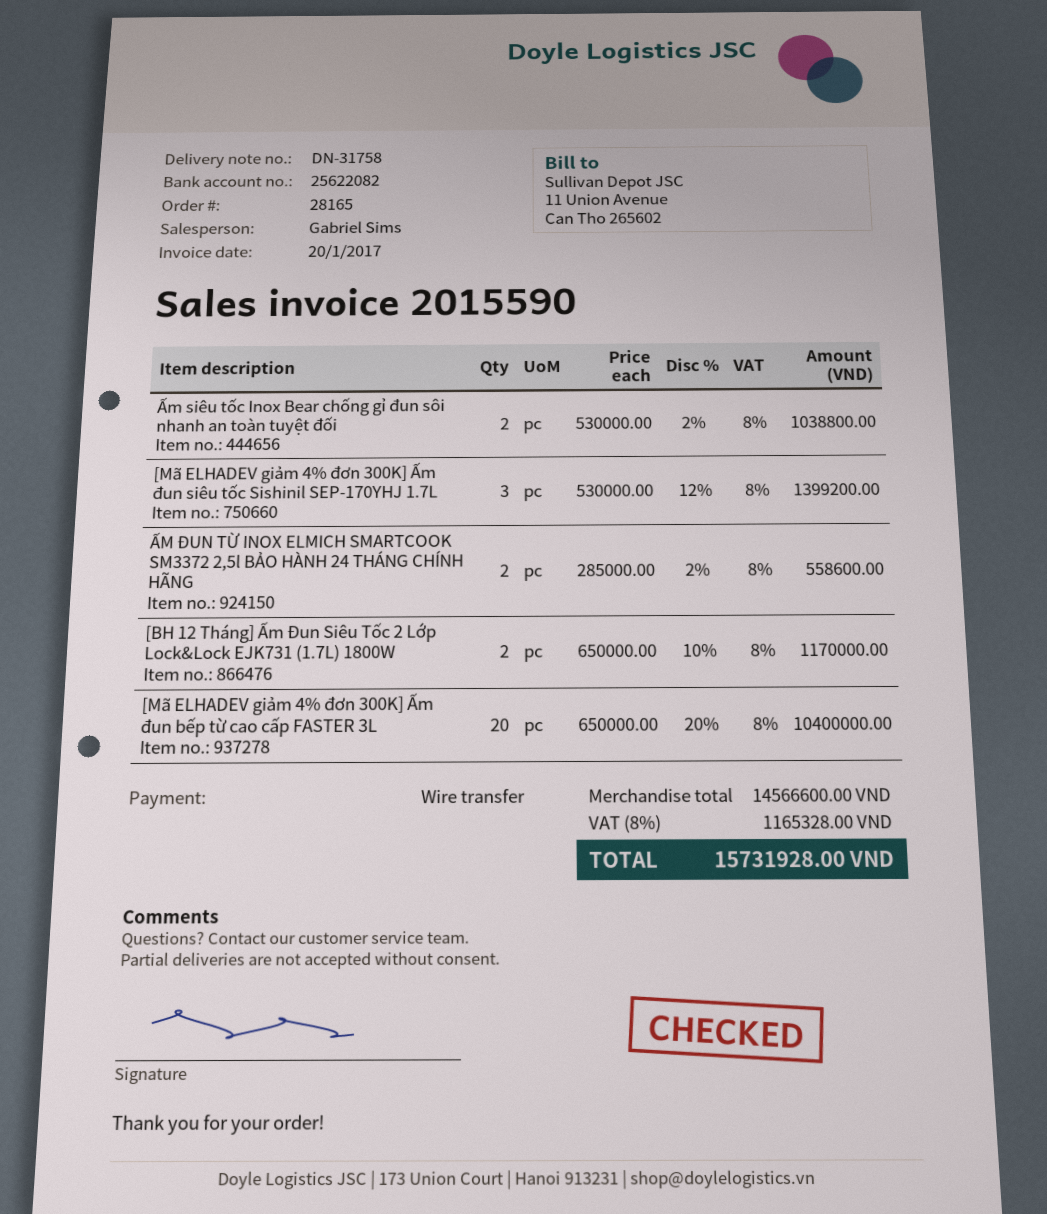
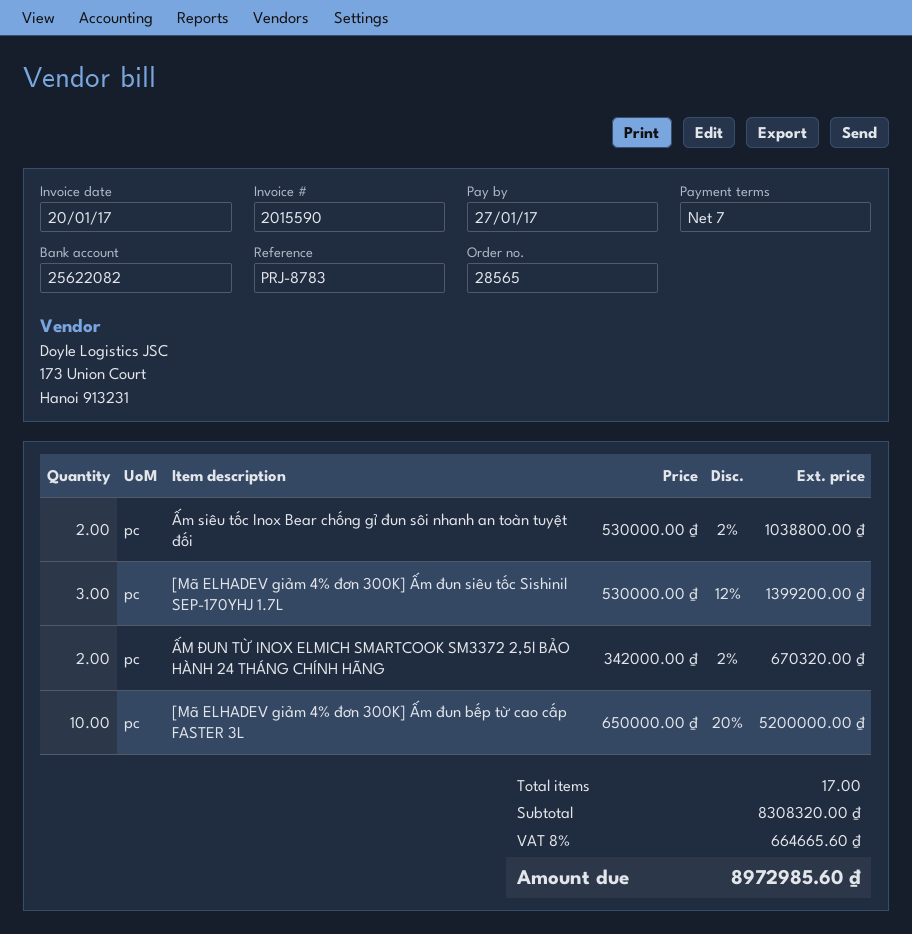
order number: 28165 -> 28565
ẤM ĐUN TỪ INOX ELMICH SMARTCOOK SM3372 2,5l BẢO HÀNH 24 THÁNG CHÍNH HÃNG: 2 x 285000.00 - 2% = 558600.00 -> 2 x 342000.00 - 2% = 670320.00
[BH 12 Tháng] Ấm Đun Siêu Tốc 2 Lớp Lock&Lock EJK731 (1.7L) 1800W: 2 x 650000.00 - 10% = 1170000.00 -> none
[Mã ELHADEV giảm 4% đơn 300K] Ấm đun bếp từ cao cấp FASTER 3L: 20 x 650000.00 - 20% = 10400000.00 -> 10 x 650000.00 - 20% = 5200000.00
subtotal: 14566600.00 -> 8308320.00
tax: 8% = 1165328.00 -> 8% = 664665.60
total: 15731928.00 -> 8972985.60

